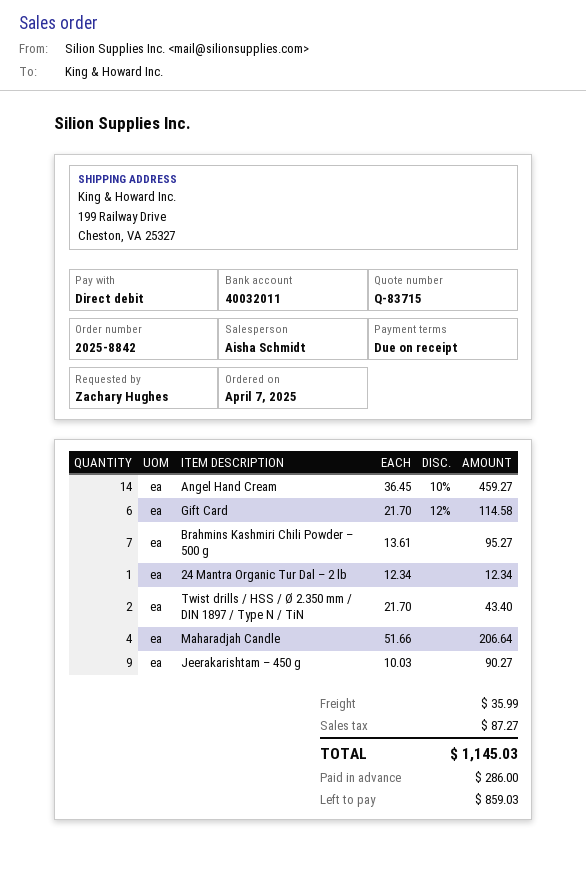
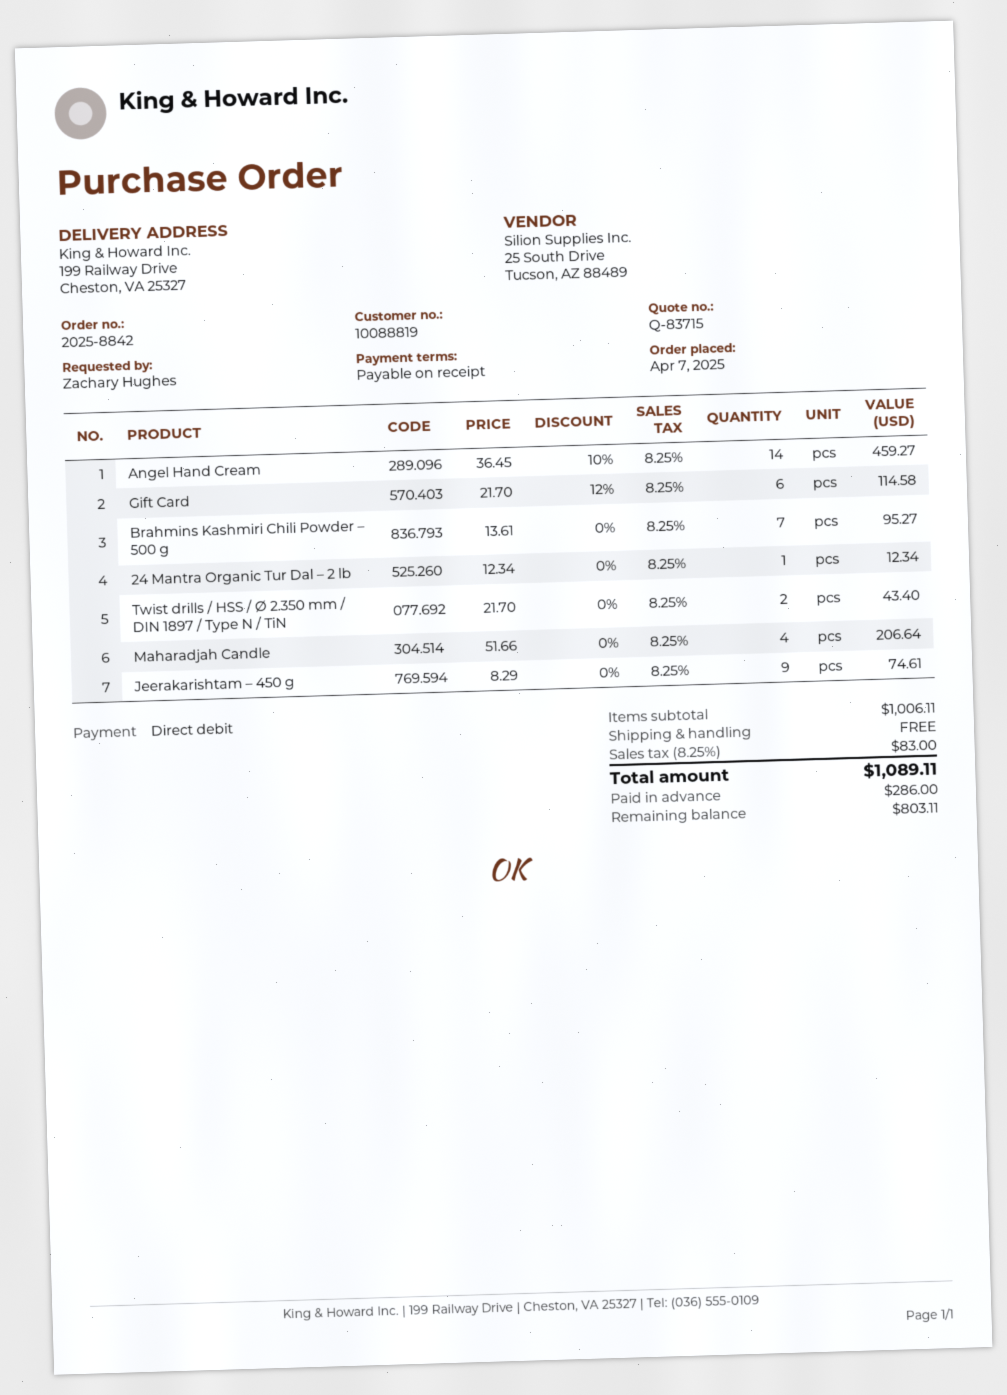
Jeerakarishtam – 450 g: 9 x 10.03 = 90.27 -> 9 x 8.29 = 74.61
shipping: 35.99 -> 0.00
tax: 87.27 -> 83.00
total: 1145.03 -> 1089.11
balance: 859.03 -> 803.11

